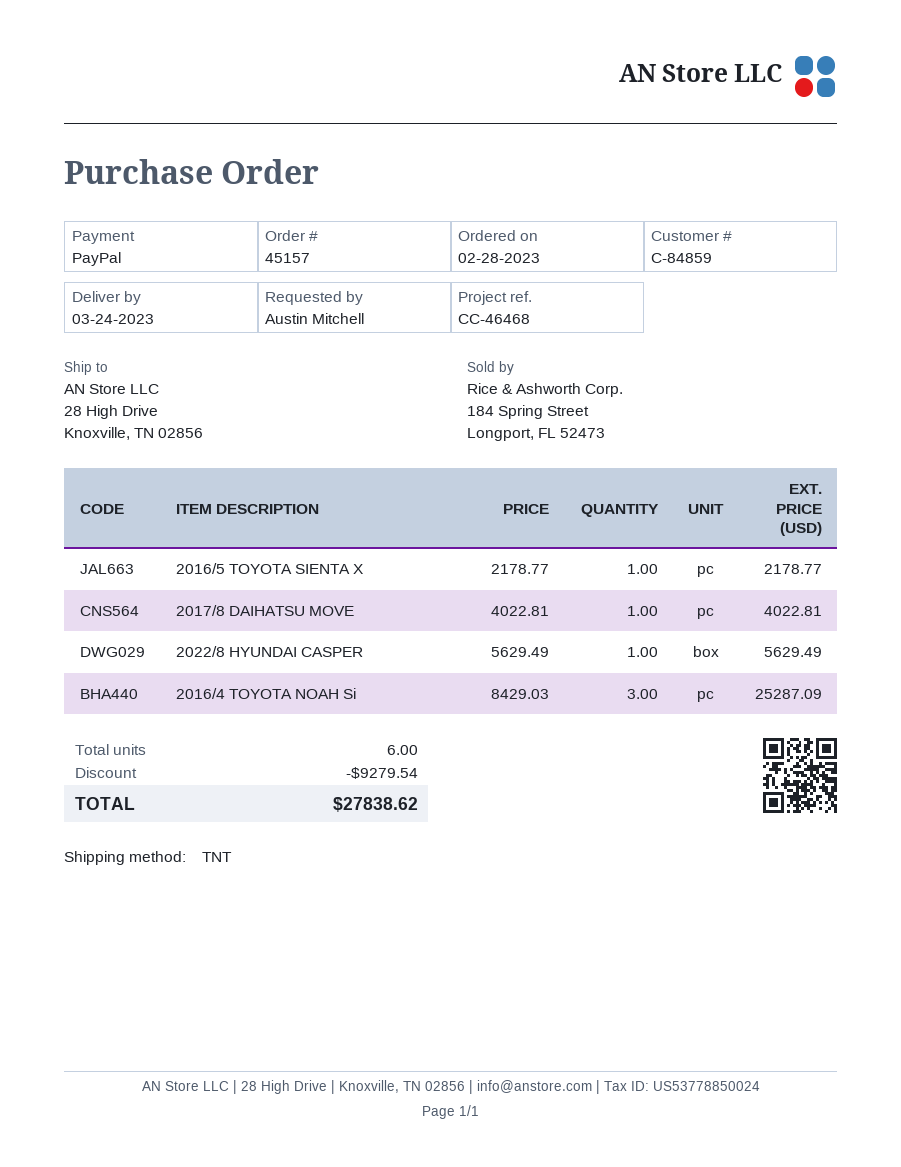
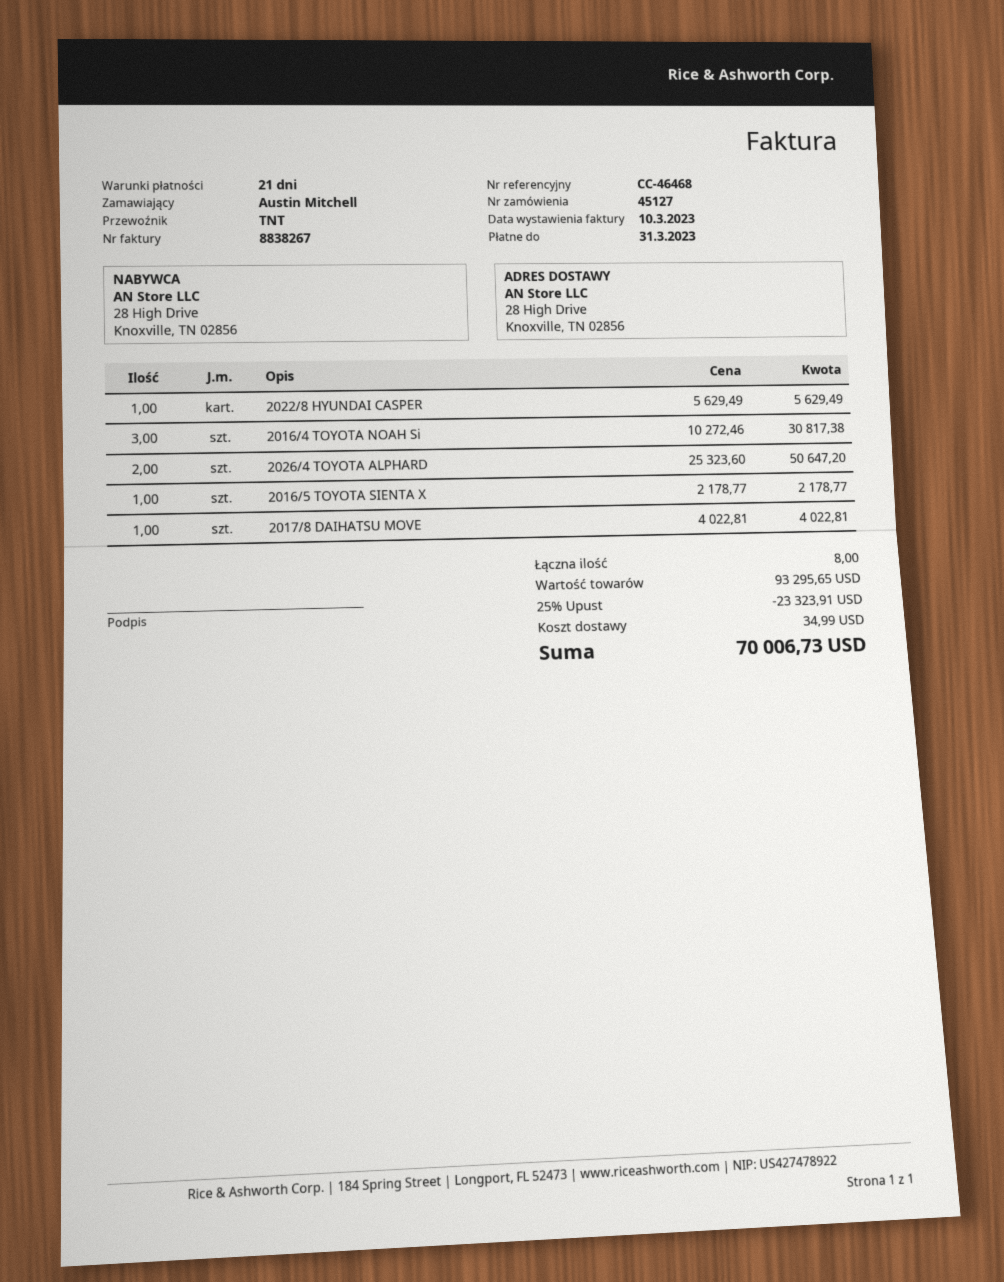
order number: 45157 -> 45127
2016/4 TOYOTA NOAH Si: 3 x 8429.03 = 25287.09 -> 3 x 10272.46 = 30817.38
2026/4 TOYOTA ALPHARD: none -> 2 x 25323.60 = 50647.20
total quantity: 6 -> 8
discount: 9279.54 -> 23323.91
shipping: none -> 34.99
total: 27838.62 -> 70006.73

